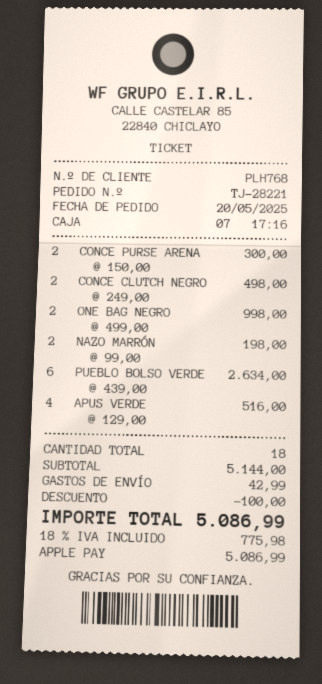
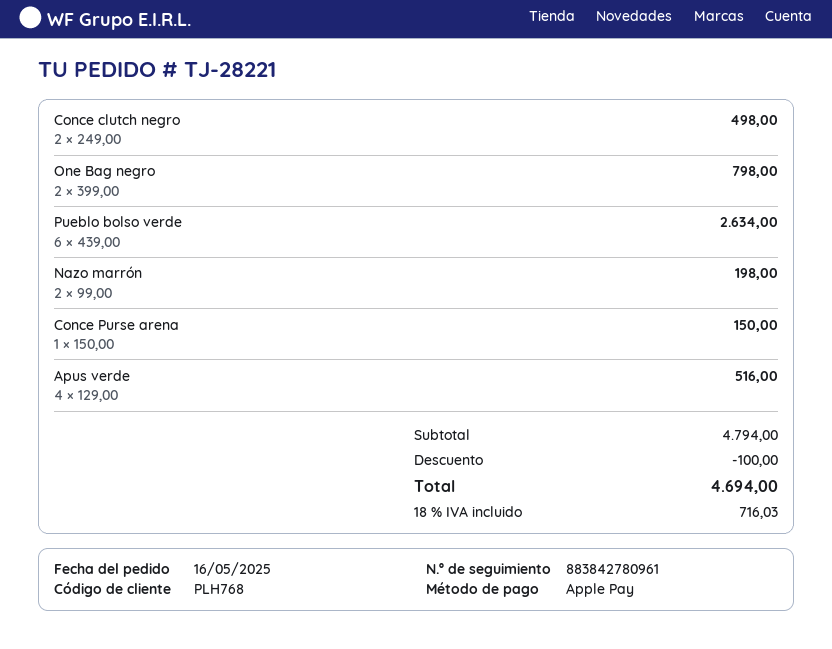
order date: 2025-05-20 -> 2025-05-16
CONCE PURSE ARENA: 2 x 150.00 = 300.00 -> 1 x 150.00 = 150.00
ONE BAG NEGRO: 2 x 499.00 = 998.00 -> 2 x 399.00 = 798.00
subtotal: 5144.00 -> 4794.00
shipping: 42.99 -> none
tax: 18% = 775.98 -> 18% = 716.03
total: 5086.99 -> 4694.00

